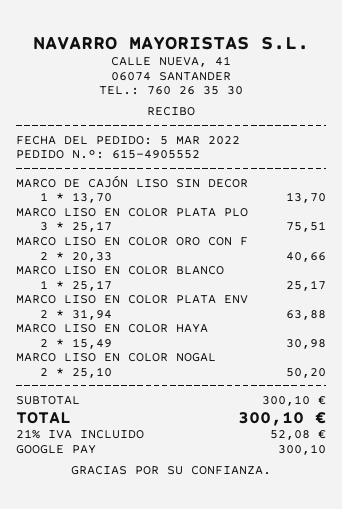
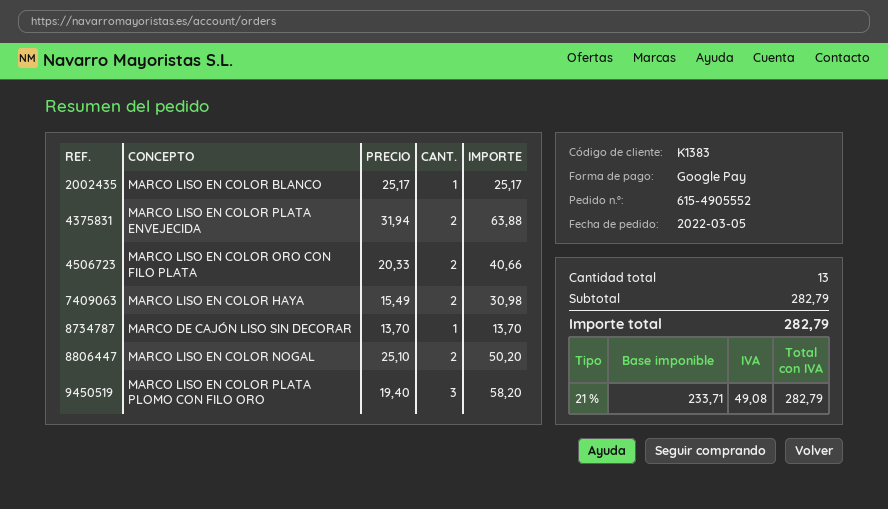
MARCO LISO EN COLOR PLATA PLO: 3 x 25.17 = 75.51 -> 3 x 19.40 = 58.20
subtotal: 300.10 -> 282.79
tax: 21% = 52.08 -> 21% = 49.08
total: 300.10 -> 282.79

